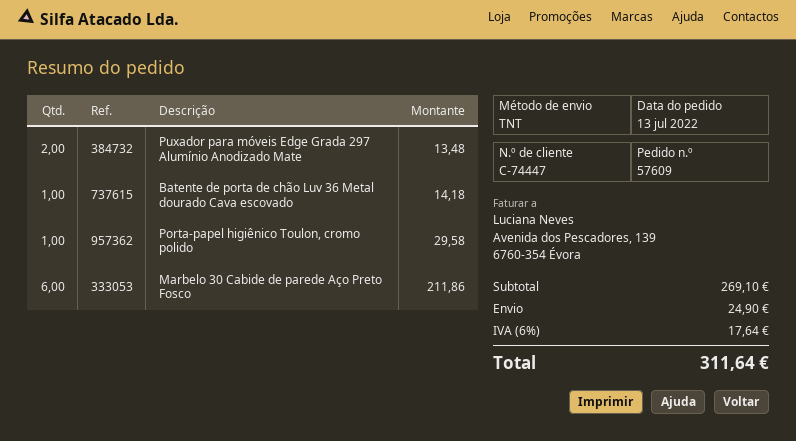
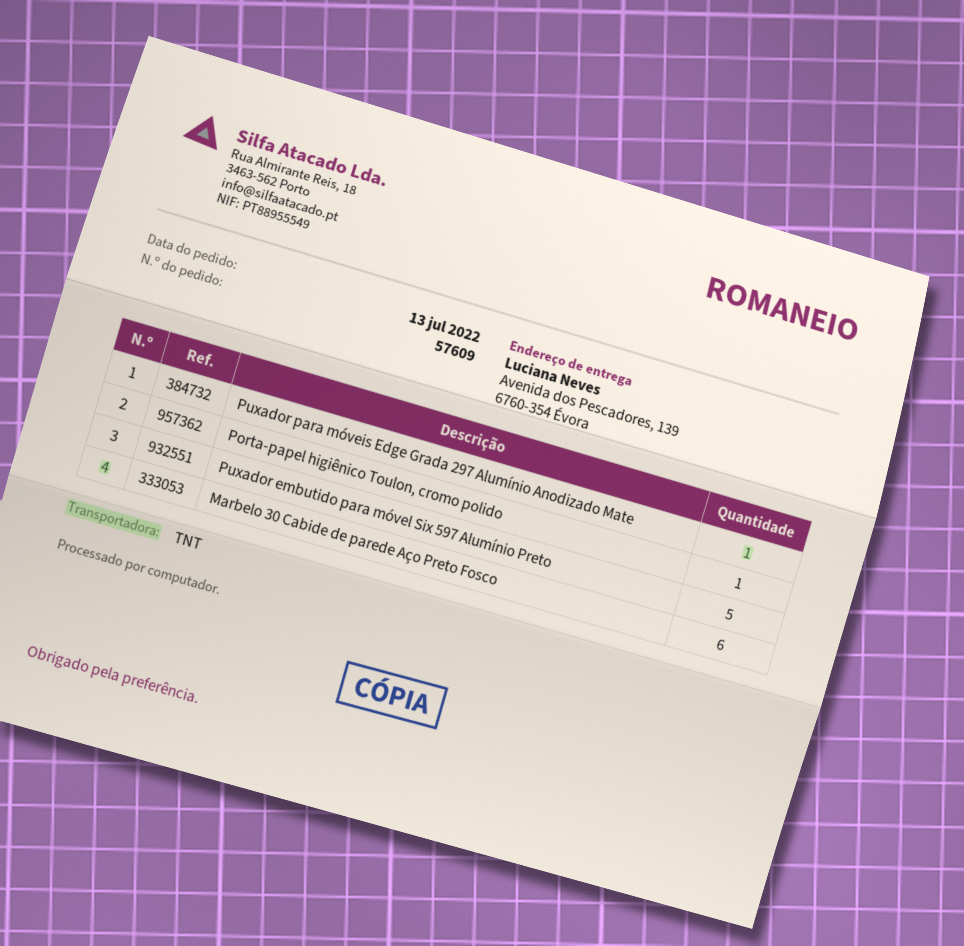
Puxador para móveis Edge Grada 297 Alumínio Anodizado Mate: 2 -> 1
Batente de porta de chão Luv 36 Metal dourado Cava escovado: 1 -> none
Puxador embutido para móvel Six 597 Alumínio Preto: none -> 5

